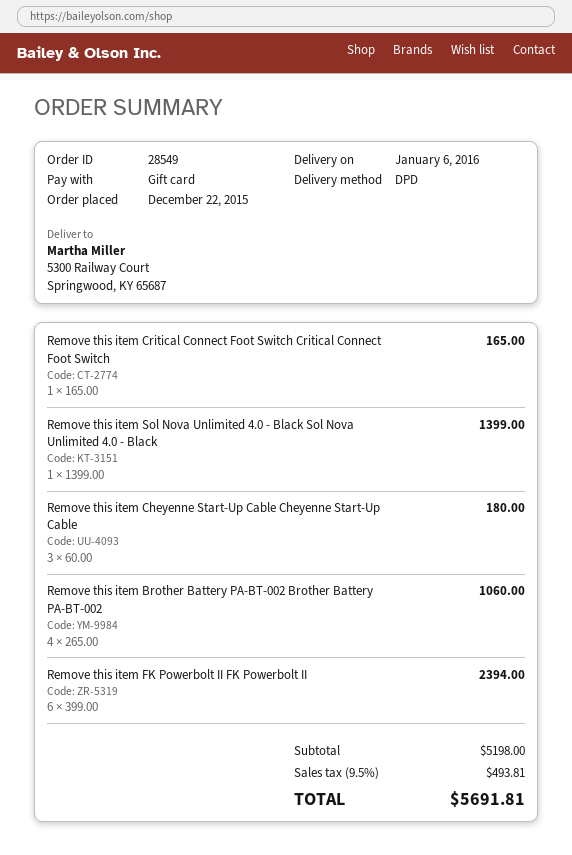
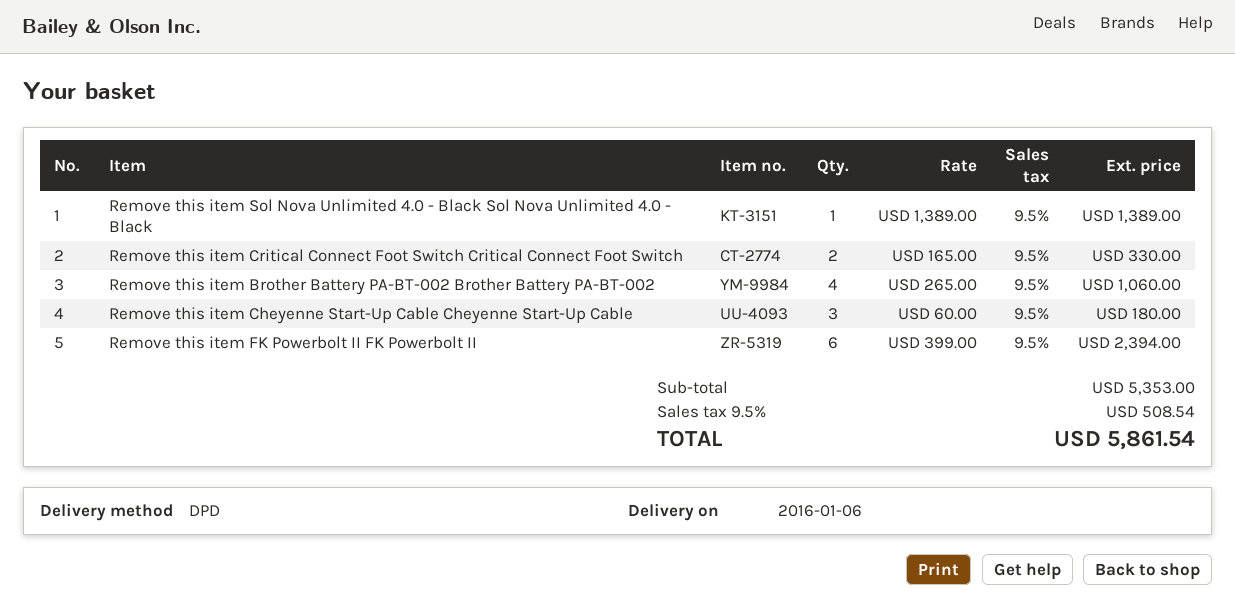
Remove this item Critical Connect Foot Switch Critical Connect Foot Switch: 1 x 165.00 = 165.00 -> 2 x 165.00 = 330.00
Remove this item Sol Nova Unlimited 4.0 - Black Sol Nova Unlimited 4.0 - Black: 1 x 1399.00 = 1399.00 -> 1 x 1389.00 = 1389.00
subtotal: 5198.00 -> 5353.00
tax: 9.5% = 493.81 -> 9.5% = 508.54
total: 5691.81 -> 5861.54

